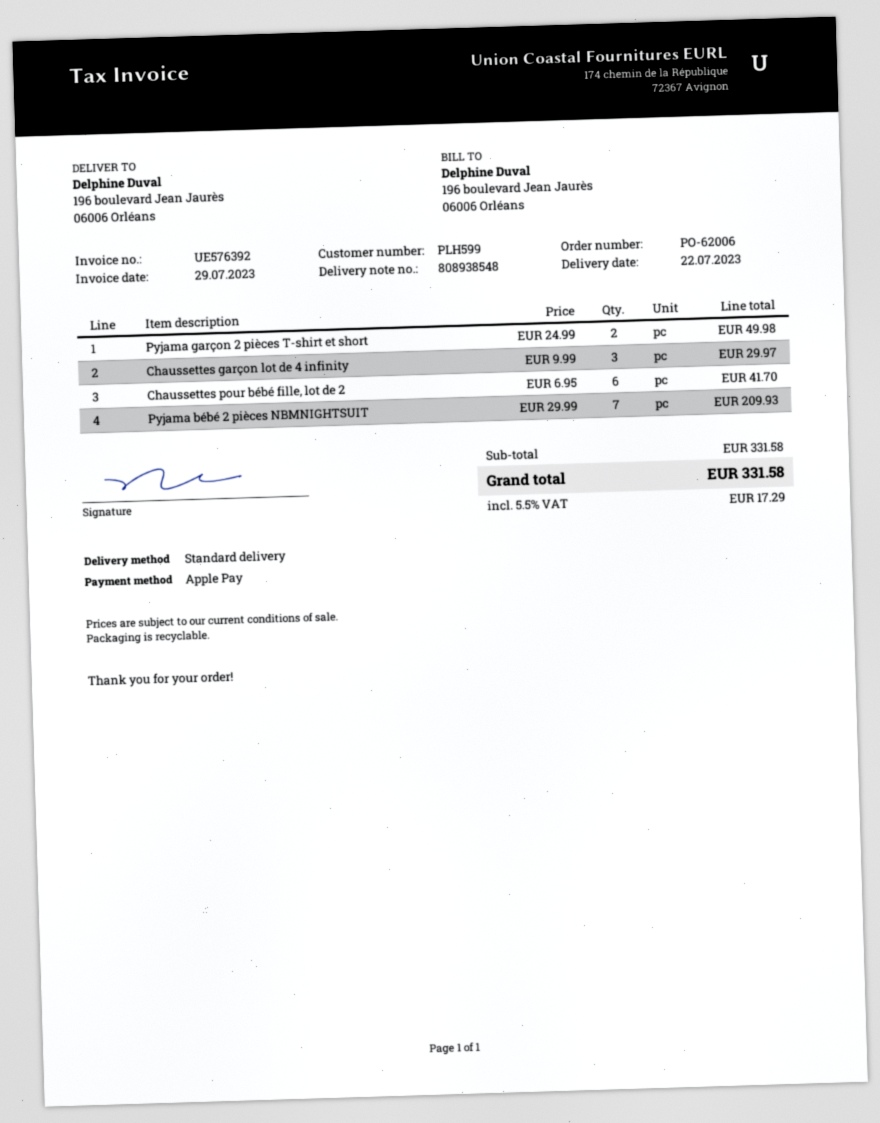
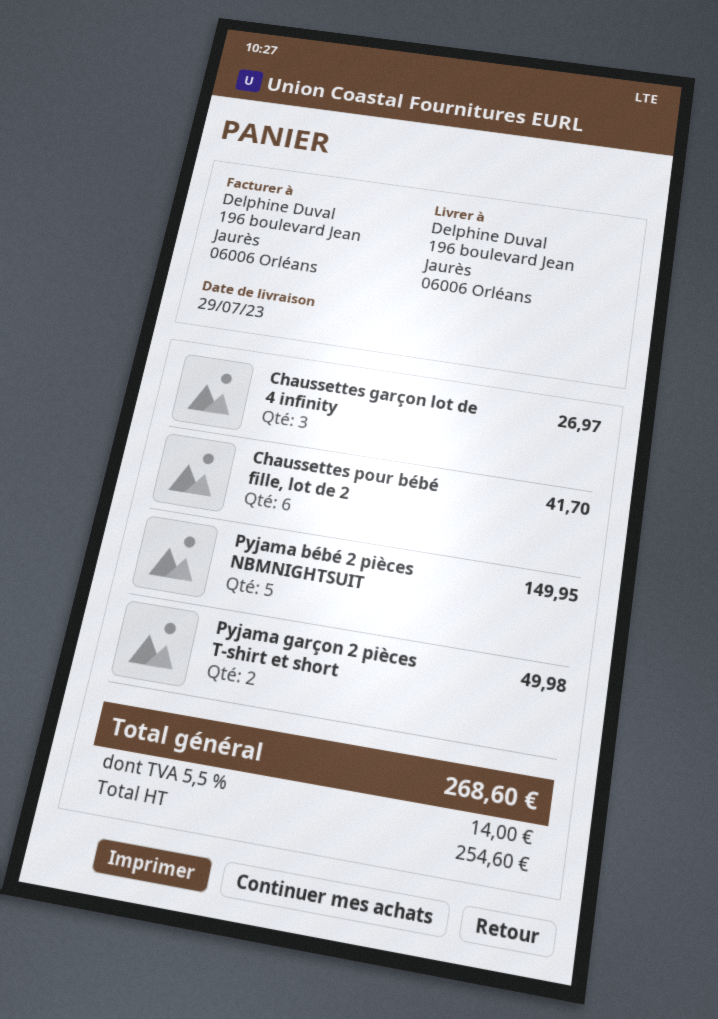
delivery date: 2023-07-22 -> 2023-07-29
Chaussettes garçon lot de 4 infinity: 3 for 29.97 -> 3 for 26.97
Pyjama bébé 2 pièces NBMNIGHTSUIT: 7 for 209.93 -> 5 for 149.95
tax: 5.5% = 17.29 -> 5.5% = 14.00
total: 331.58 -> 268.60

